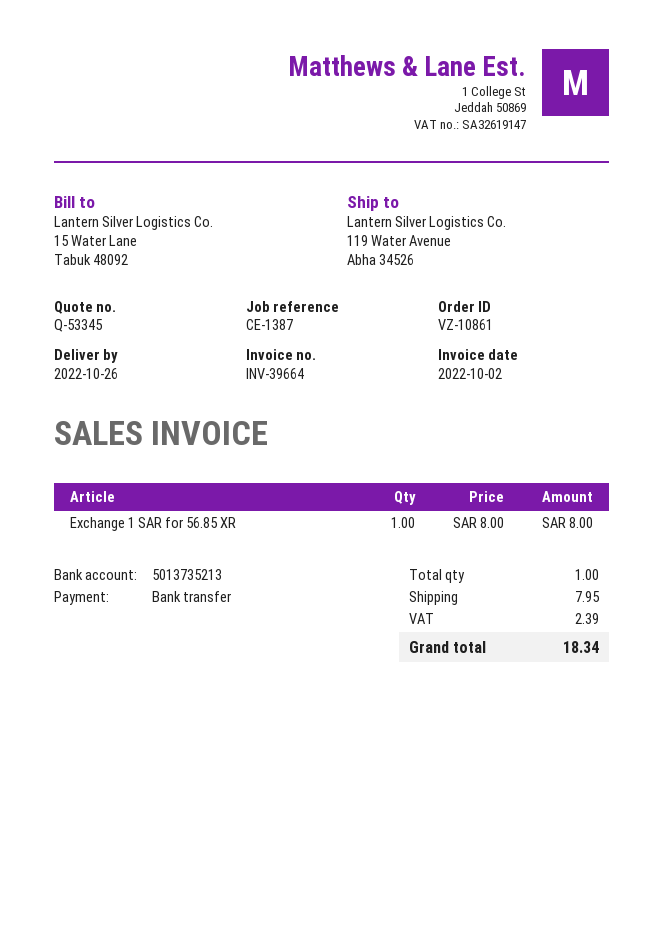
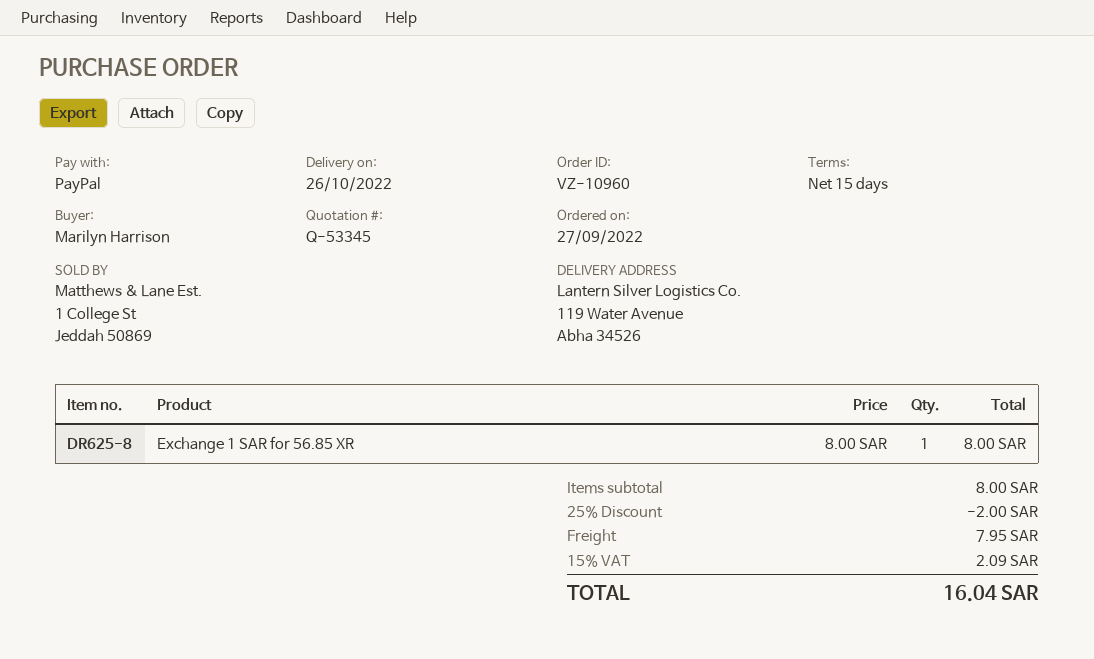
order number: VZ-10861 -> VZ-10960
payment method: bank transfer -> PayPal
discount: none -> 25% = 2.00
tax: 2.39 -> 2.09
total: 18.34 -> 16.04

